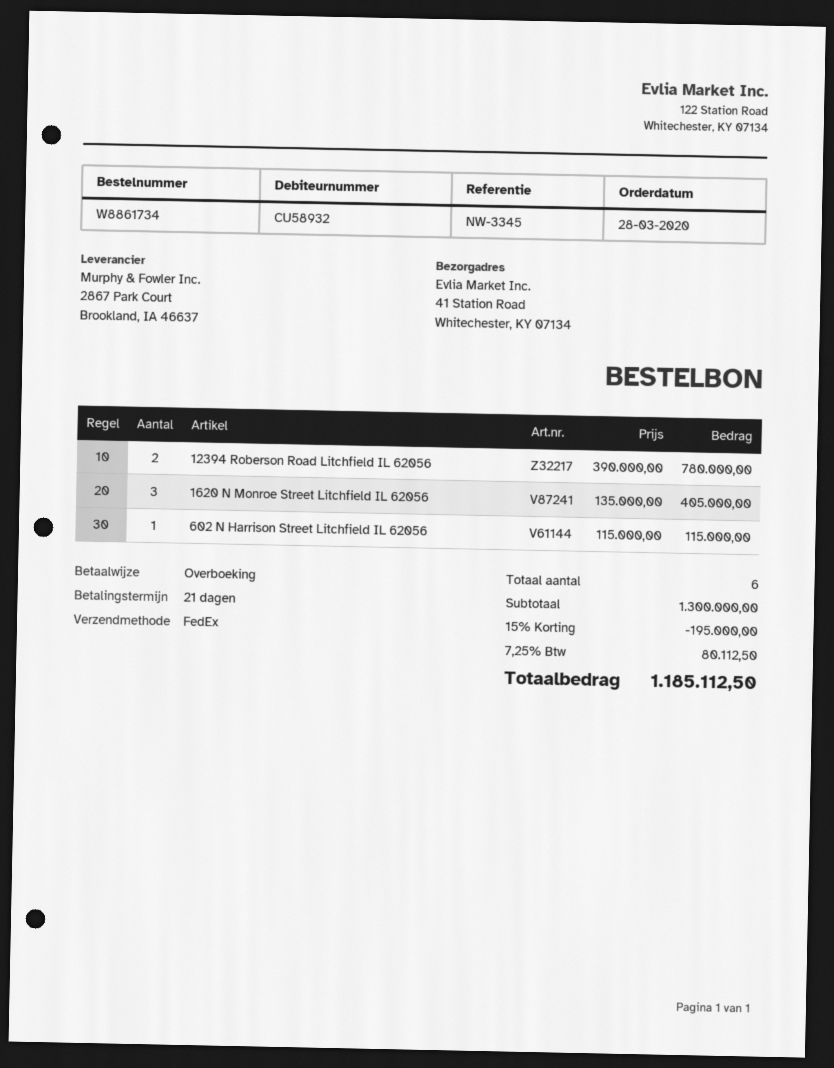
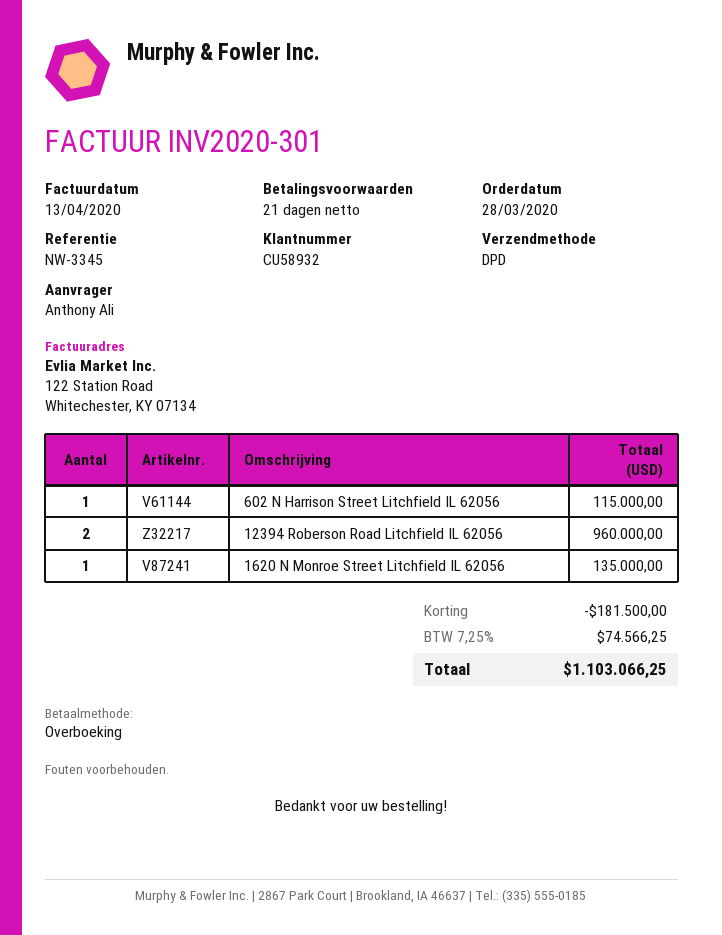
shipping method: FedEx -> DPD
12394 Roberson Road Litchfield IL 62056: 2 for 780000.00 -> 2 for 960000.00
1620 N Monroe Street Litchfield IL 62056: 3 for 405000.00 -> 1 for 135000.00
discount: 195000.00 -> 181500.00
tax: 7.25% = 80112.50 -> 7.25% = 74566.25
total: 1185112.50 -> 1103066.25

